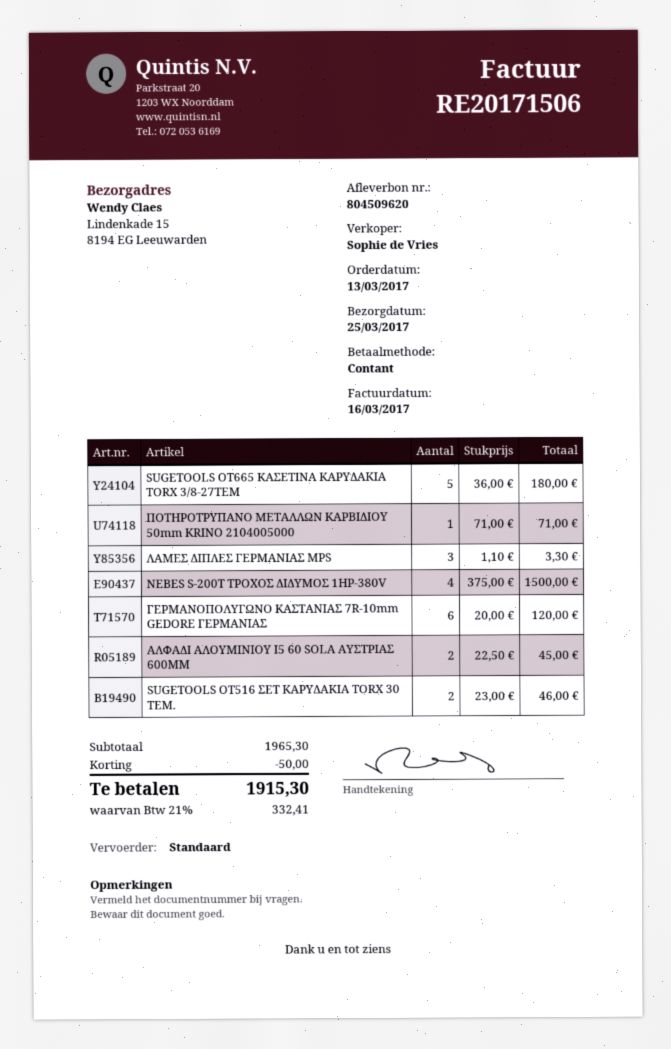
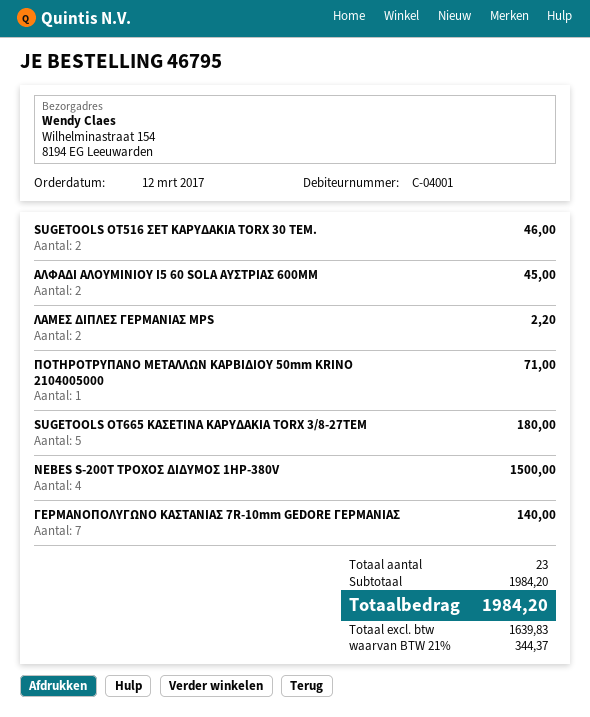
order date: 2017-03-13 -> 2017-03-12
ship to: Lindenkade 15, 8194 EG Leeuwarden -> Wilhelminastraat 154, 8194 EG Leeuwarden
ΛΑΜΕΣ ΔΙΠΛΕΣ ΓΕΡΜΑΝΙΑΣ MPS: 3 for 3.30 -> 2 for 2.20
ΓΕΡΜΑΝOΠΟΛΥΓΩΝΟ ΚΑΣΤΑΝΙΑΣ 7R-10mm GEDORE ΓΕΡΜΑΝΙΑΣ: 6 for 120.00 -> 7 for 140.00
subtotal: 1965.30 -> 1984.20
discount: 50.00 -> none
tax: 21% = 332.41 -> 21% = 344.37
total: 1915.30 -> 1984.20

